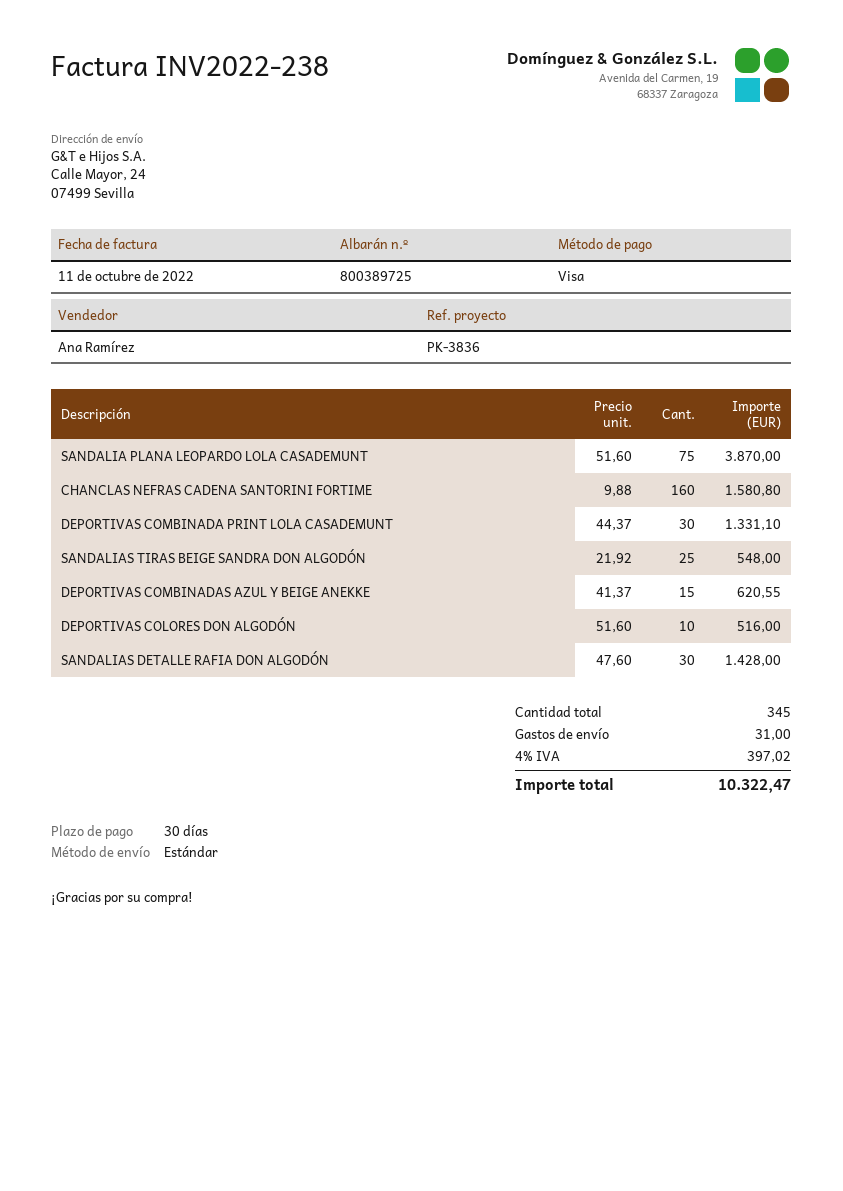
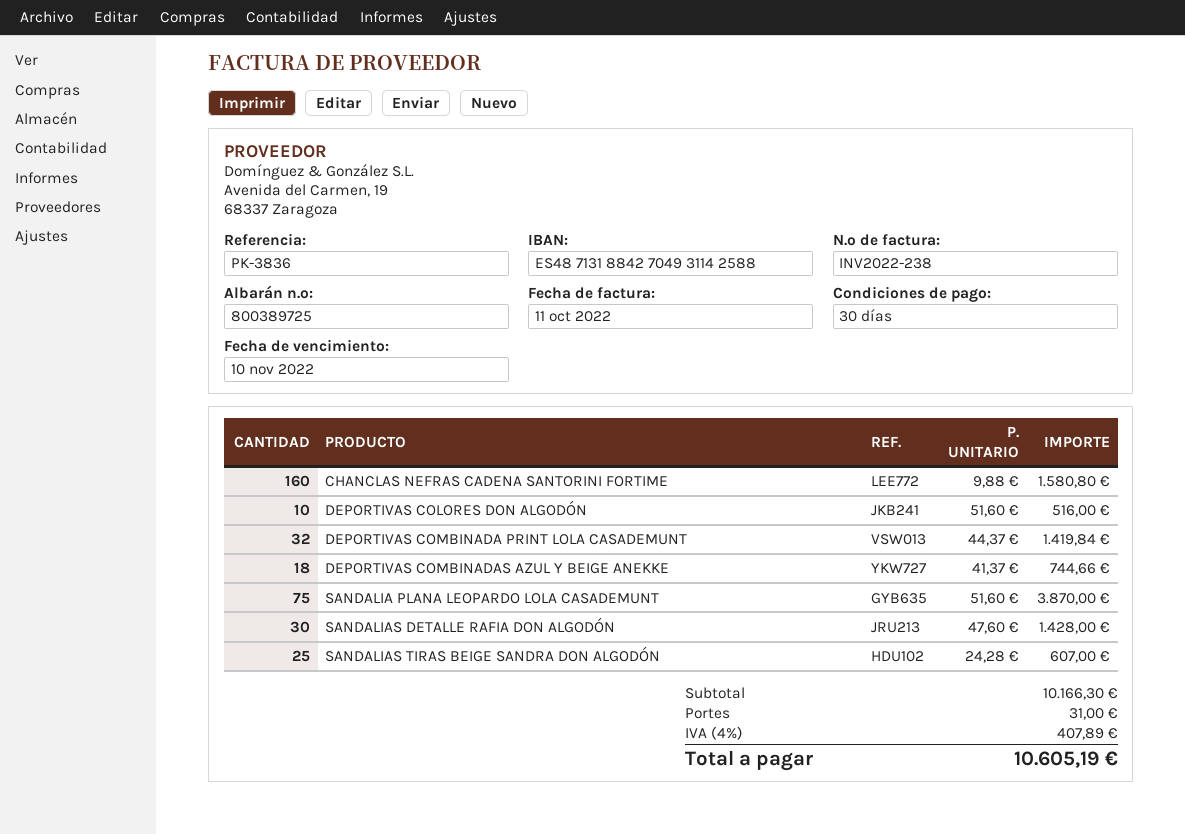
DEPORTIVAS COMBINADA PRINT LOLA CASADEMUNT: 30 x 44.37 = 1331.10 -> 32 x 44.37 = 1419.84
SANDALIAS TIRAS BEIGE SANDRA DON ALGODÓN: 25 x 21.92 = 548.00 -> 25 x 24.28 = 607.00
DEPORTIVAS COMBINADAS AZUL Y BEIGE ANEKKE: 15 x 41.37 = 620.55 -> 18 x 41.37 = 744.66
tax: 4% = 397.02 -> 4% = 407.89
total: 10322.47 -> 10605.19

